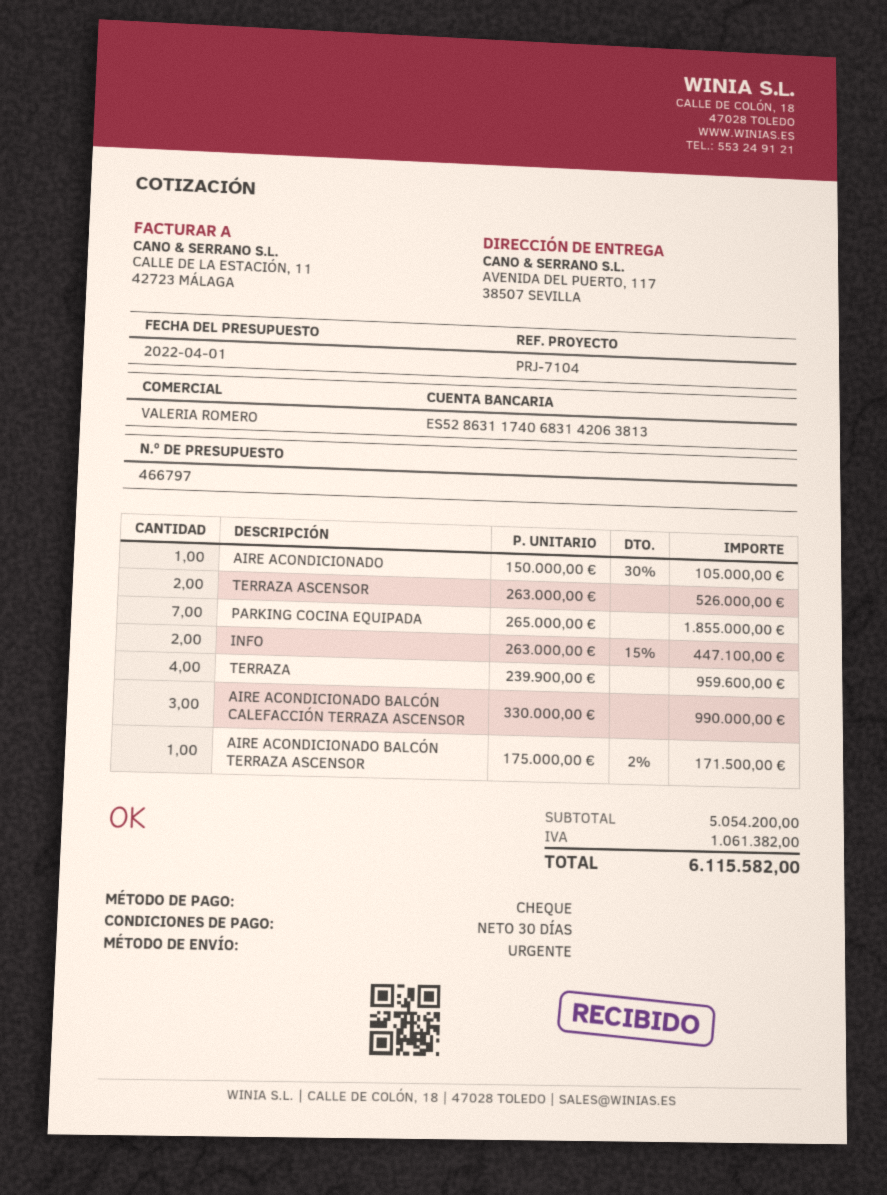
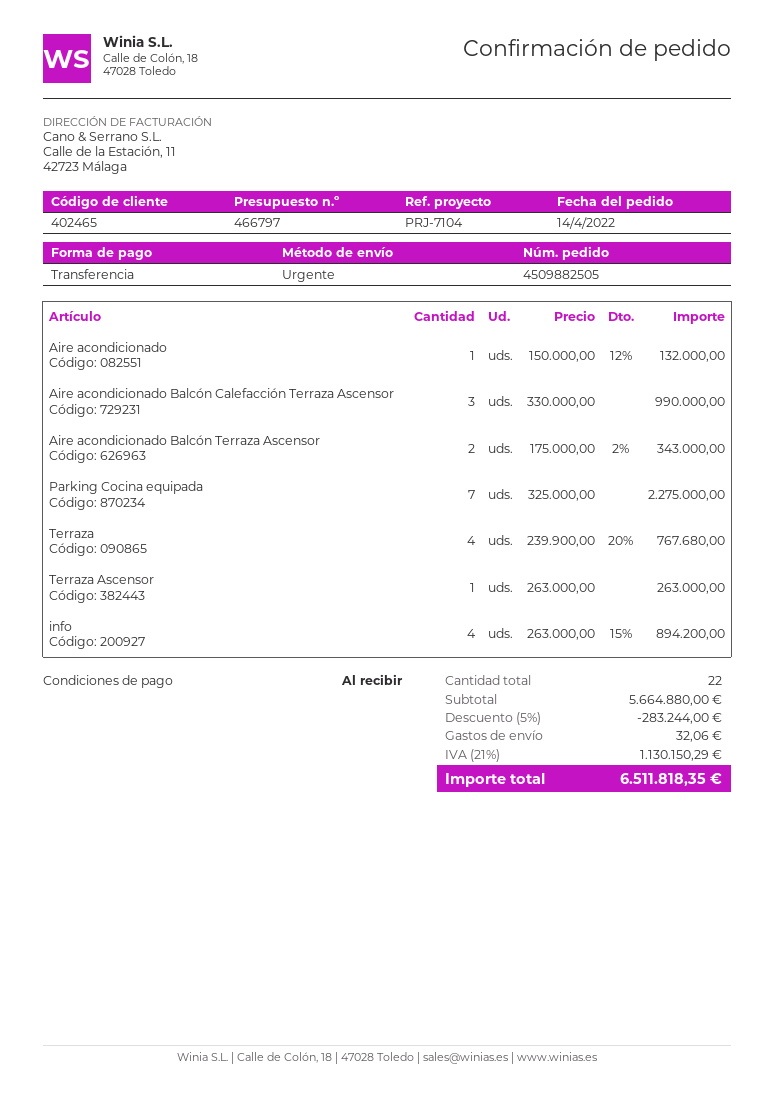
payment terms: 30 days -> on receipt
payment method: cheque -> bank transfer
AIRE ACONDICIONADO: 1 x 150000.00 - 30% = 105000.00 -> 1 x 150000.00 - 12% = 132000.00
TERRAZA ASCENSOR: 2 x 263000.00 = 526000.00 -> 1 x 263000.00 = 263000.00
PARKING COCINA EQUIPADA: 7 x 265000.00 = 1855000.00 -> 7 x 325000.00 = 2275000.00
INFO: 2 x 263000.00 - 15% = 447100.00 -> 4 x 263000.00 - 15% = 894200.00
TERRAZA: 4 x 239900.00 = 959600.00 -> 4 x 239900.00 - 20% = 767680.00
AIRE ACONDICIONADO BALCÓN TERRAZA ASCENSOR: 1 x 175000.00 - 2% = 171500.00 -> 2 x 175000.00 - 2% = 343000.00
subtotal: 5054200.00 -> 5664880.00
discount: none -> 5% = 283244.00
shipping: none -> 32.06
tax: 1061382.00 -> 1130150.29
total: 6115582.00 -> 6511818.35

